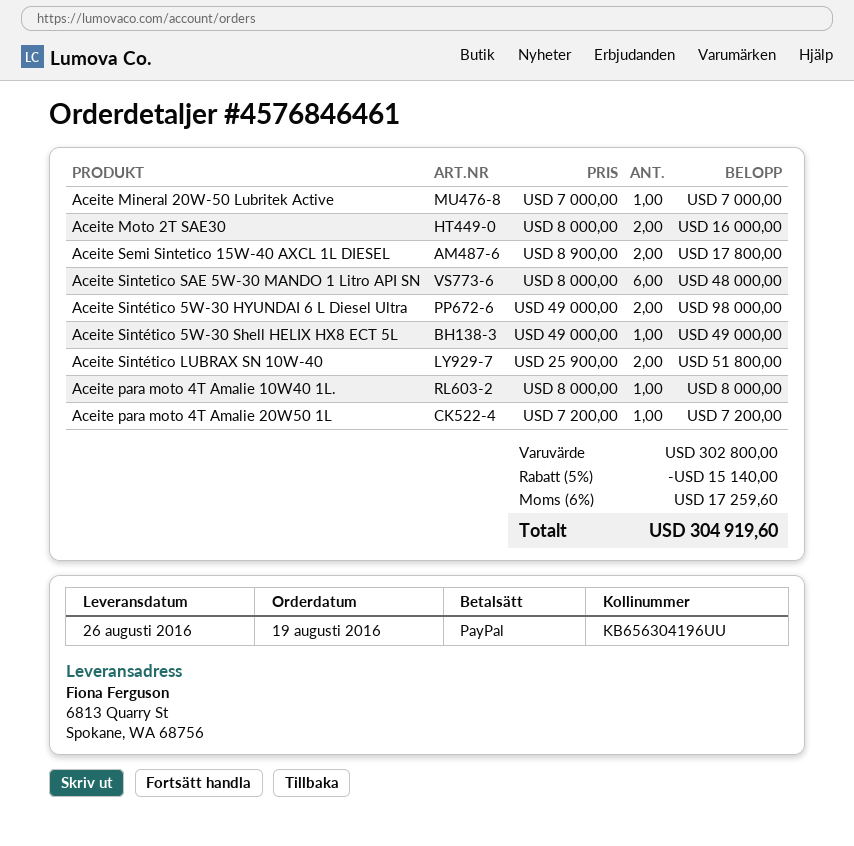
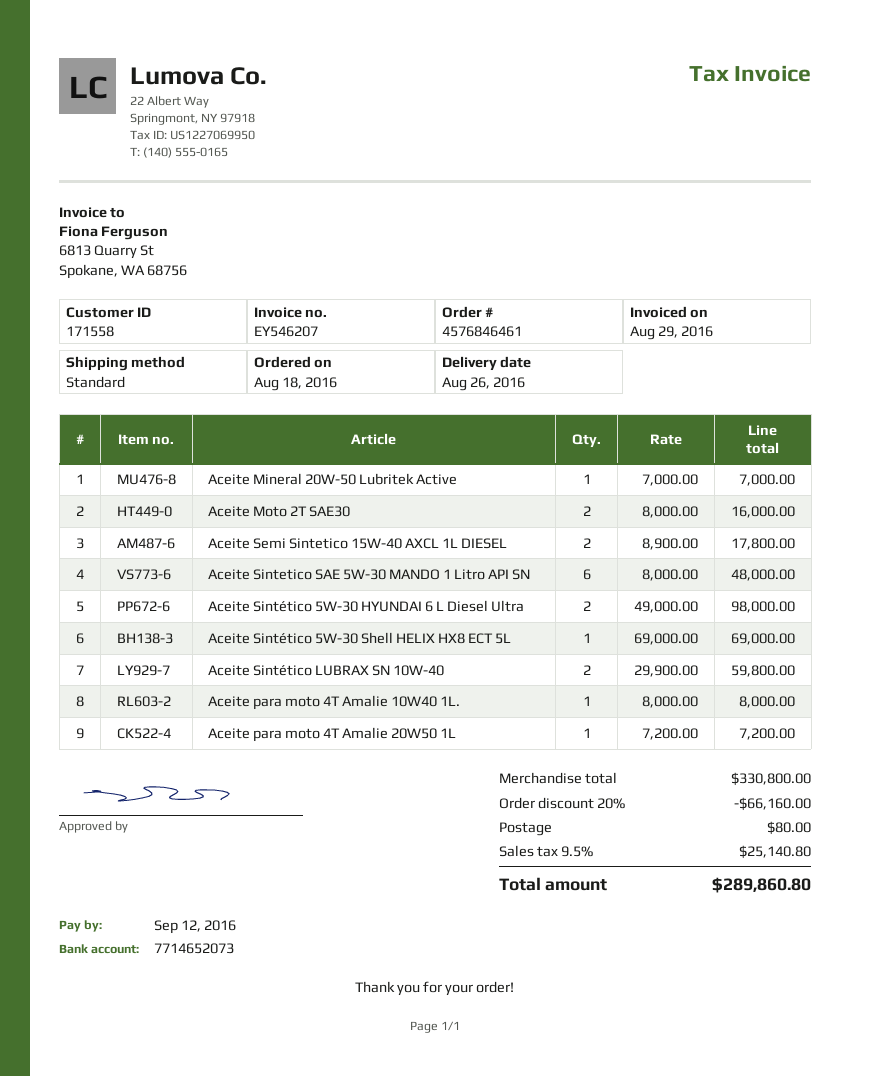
order date: 2016-08-19 -> 2016-08-18
Aceite Sintético 5W-30 Shell HELIX HX8 ECT 5L: 1 x 49000.00 = 49000.00 -> 1 x 69000.00 = 69000.00
Aceite Sintético LUBRAX SN 10W-40: 2 x 25900.00 = 51800.00 -> 2 x 29900.00 = 59800.00
subtotal: 302800.00 -> 330800.00
discount: 5% = 15140.00 -> 20% = 66160.00
shipping: none -> 80.00
tax: 6% = 17259.60 -> 9.5% = 25140.80
total: 304919.60 -> 289860.80

